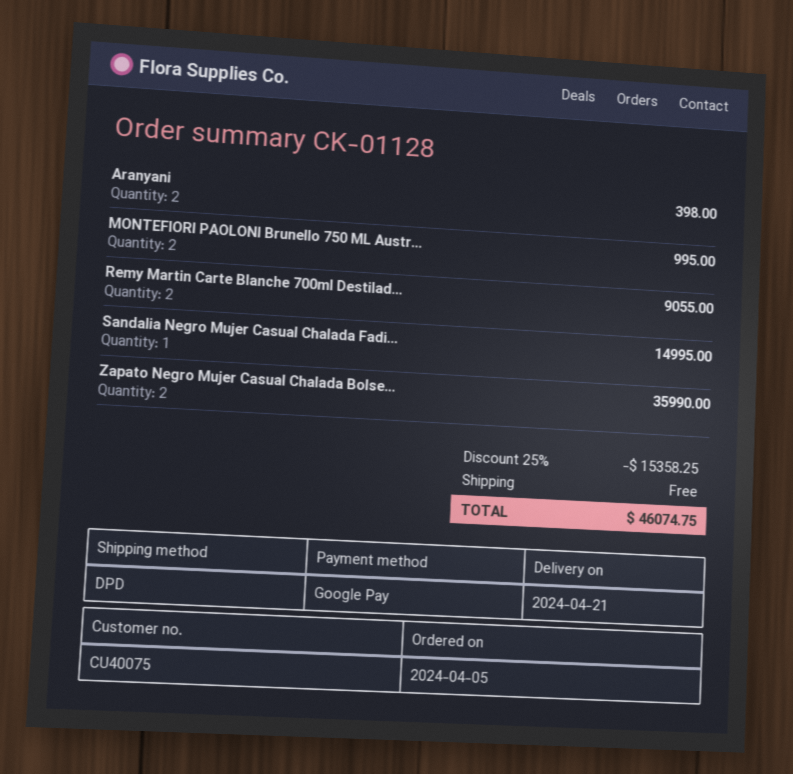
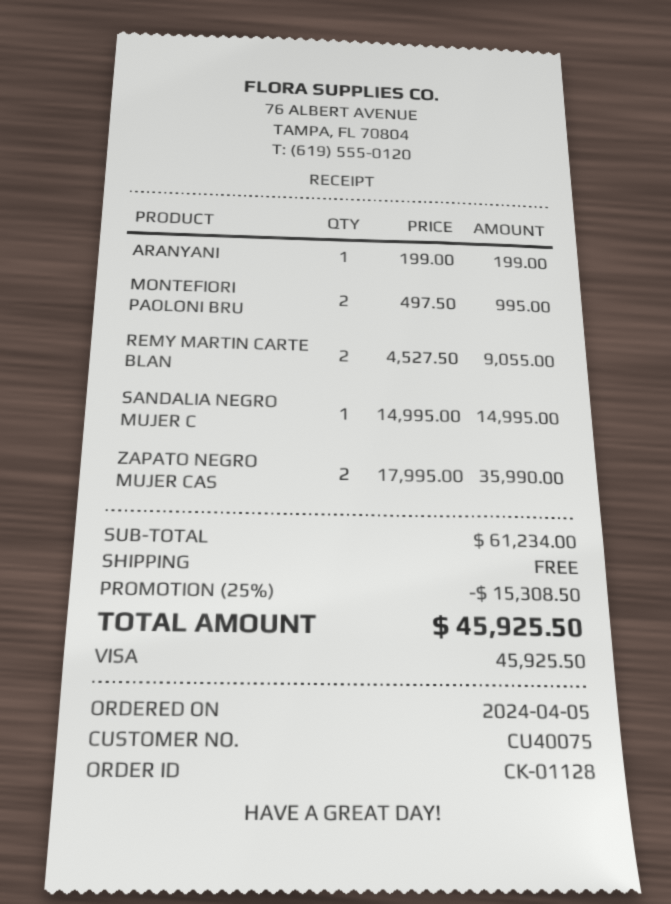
payment method: Google Pay -> Visa
Aranyani: 2 for 398.00 -> 1 for 199.00
discount: 25% = 15358.25 -> 25% = 15308.50
total: 46074.75 -> 45925.50

